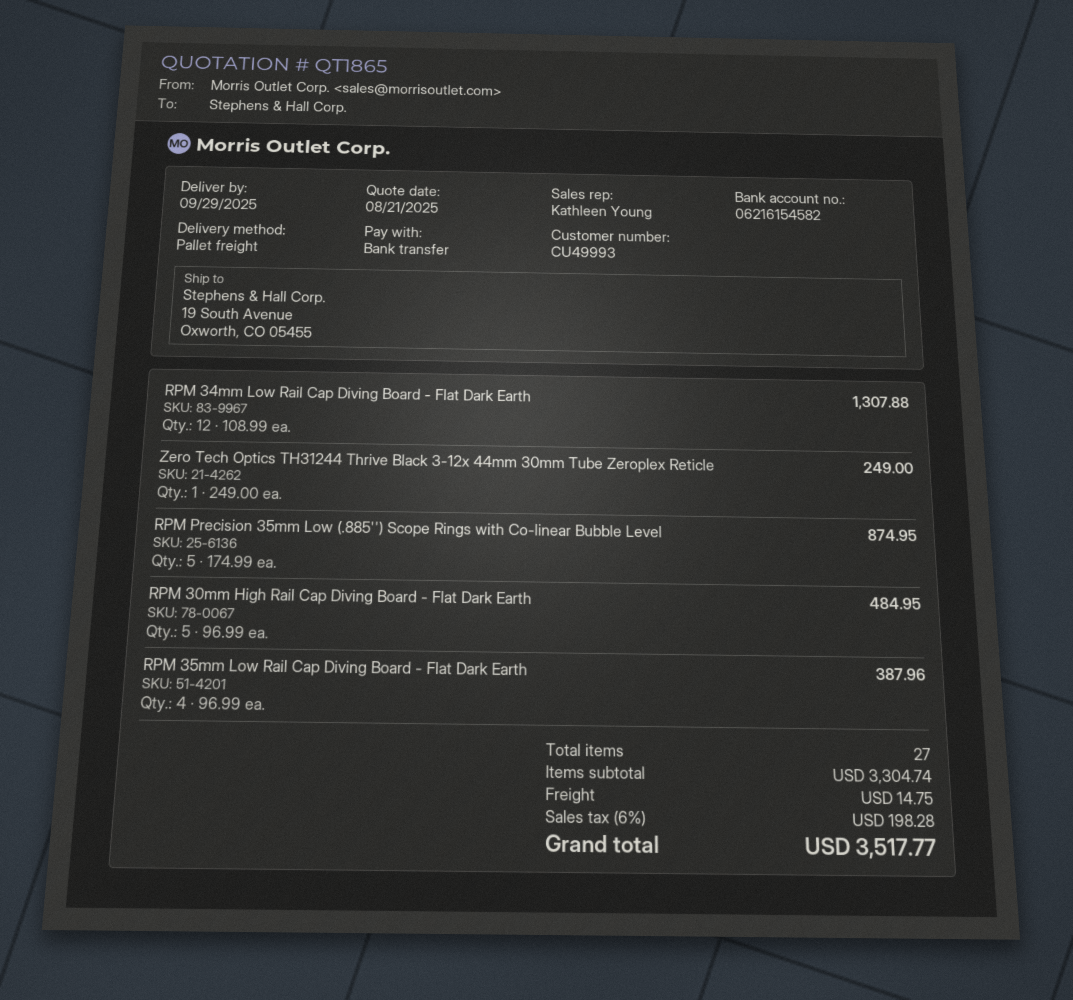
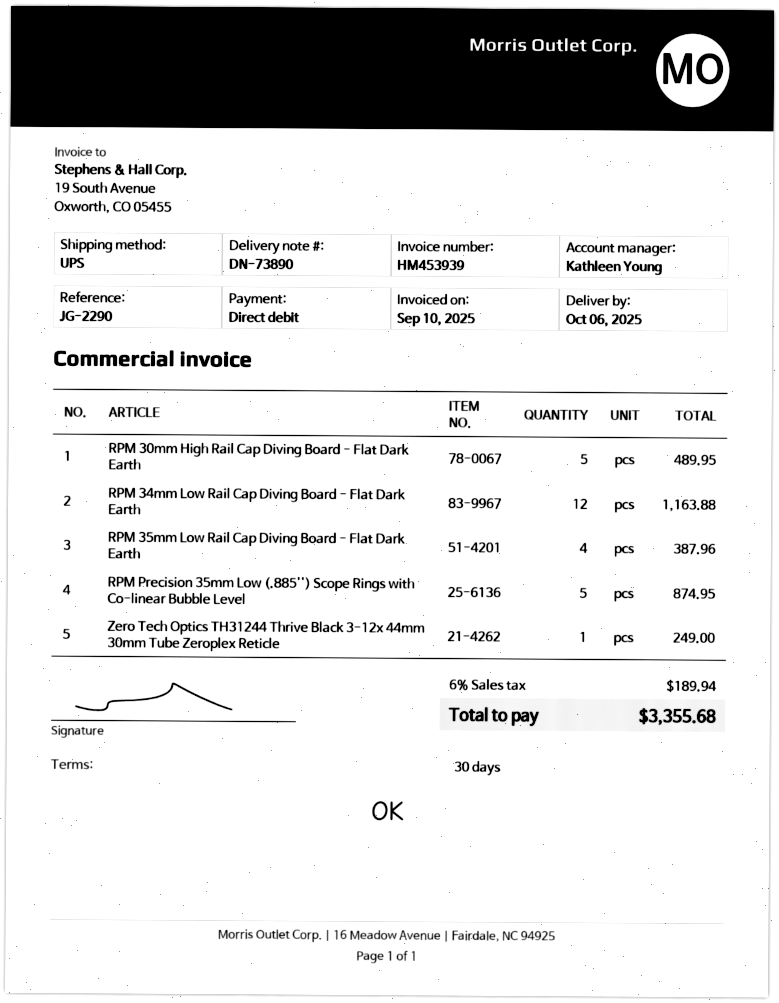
delivery date: 2025-09-29 -> 2025-10-06
payment method: bank transfer -> direct debit
shipping method: pallet freight -> UPS
RPM 34mm Low Rail Cap Diving Board - Flat Dark Earth: 12 for 1307.88 -> 12 for 1163.88
RPM 30mm High Rail Cap Diving Board - Flat Dark Earth: 5 for 484.95 -> 5 for 489.95
shipping: 14.75 -> none
tax: 6% = 198.28 -> 6% = 189.94
total: 3517.77 -> 3355.68

